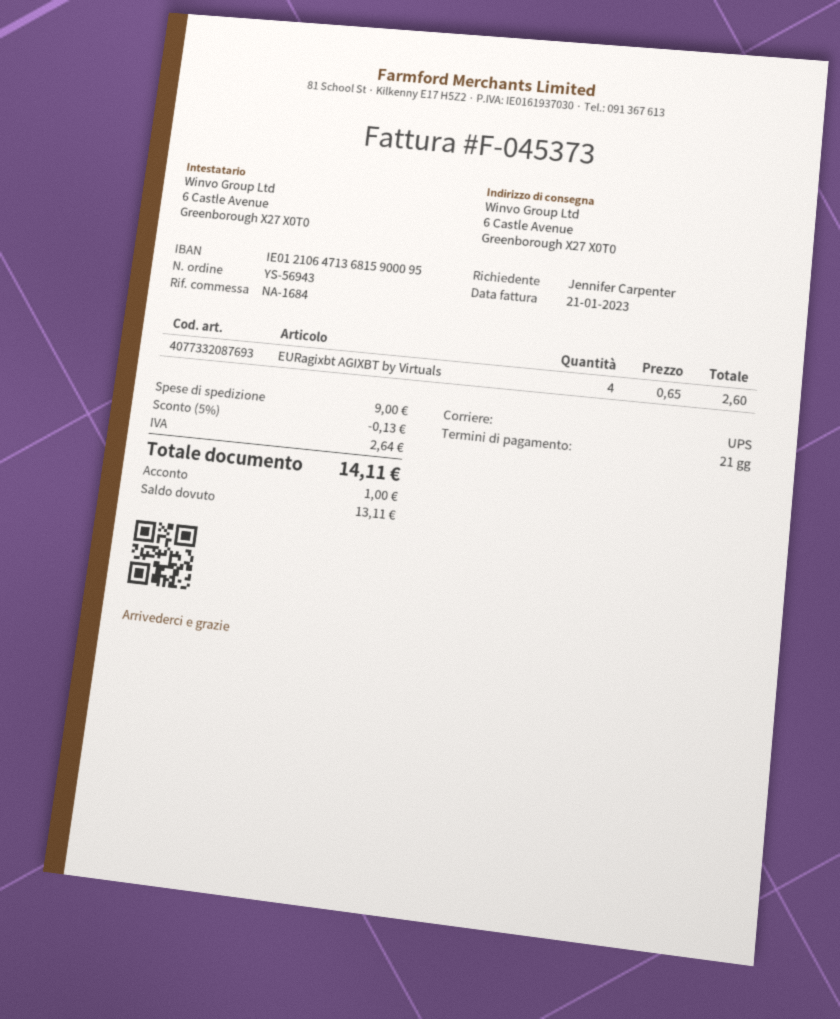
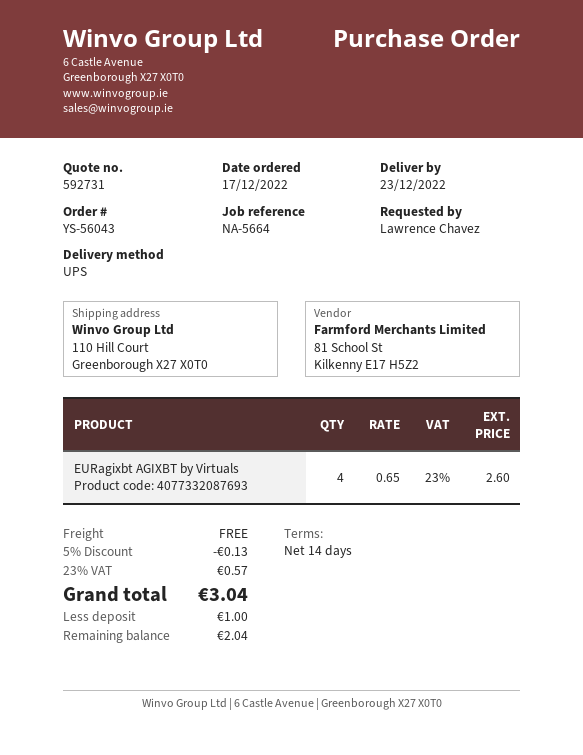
order number: YS-56943 -> YS-56043
payment terms: 21 days -> 14 days
reference: NA-1684 -> NA-5664
ordered by: Jennifer Carpenter -> Lawrence Chavez
ship to: 6 Castle Avenue, Greenborough X27 X0T0 -> 110 Hill Court, Greenborough X27 X0T0
shipping: 9.00 -> 0.00
tax: 2.64 -> 0.57
total: 14.11 -> 3.04
balance: 13.11 -> 2.04

